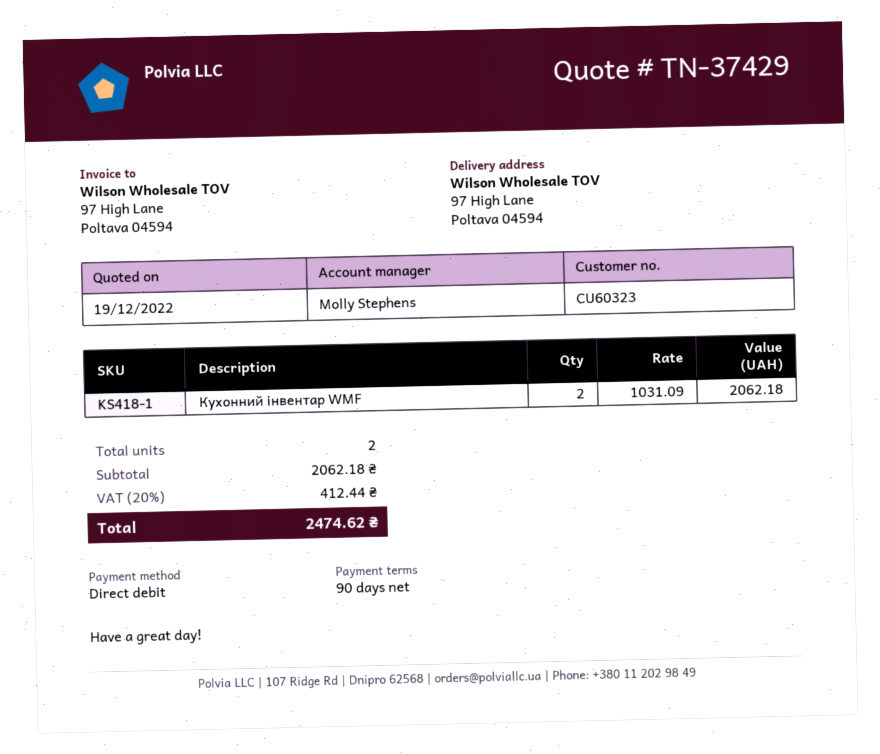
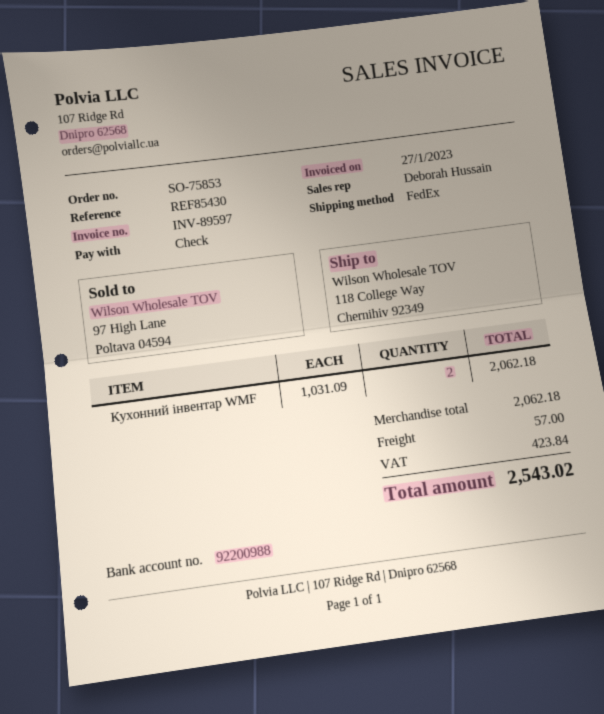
sales rep: Molly Stephens -> Deborah Hussain
payment method: direct debit -> cheque
ship to: 97 High Lane, Poltava 04594 -> 118 College Way, Chernihiv 92349
shipping: none -> 57.00
tax: 412.44 -> 423.84
total: 2474.62 -> 2543.02

